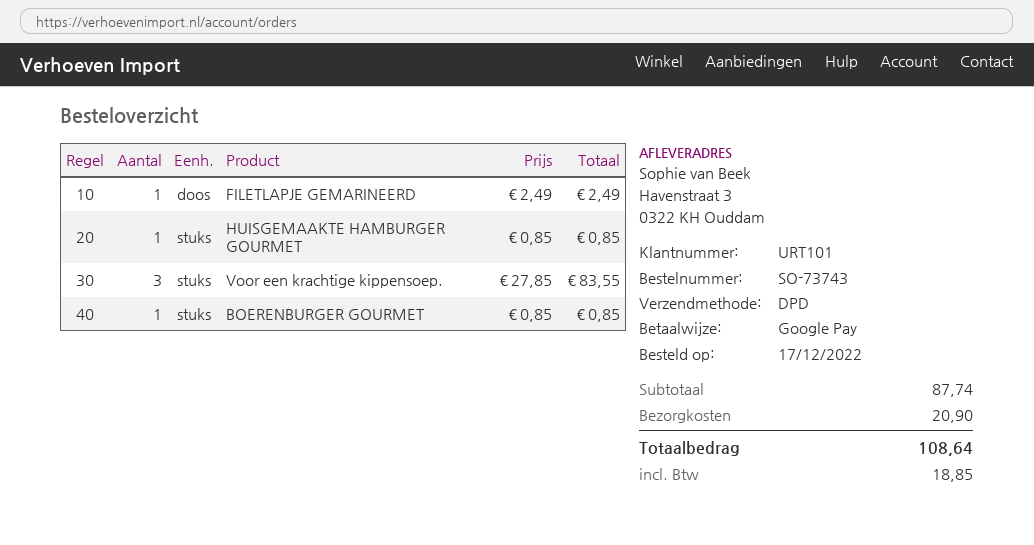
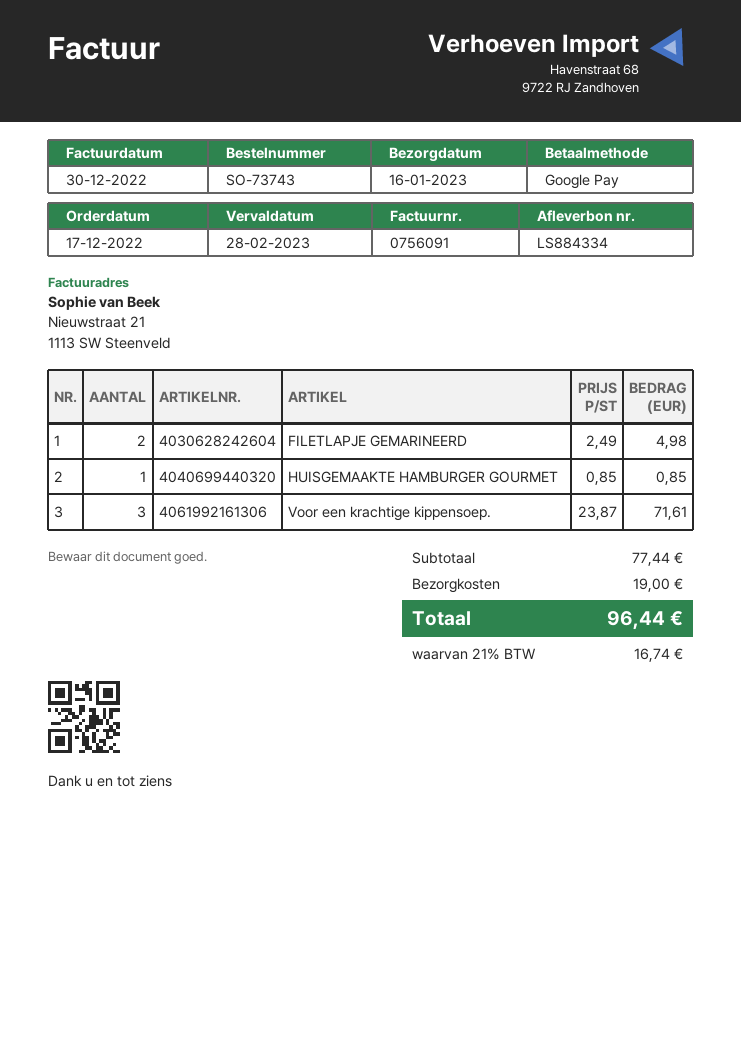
FILETLAPJE GEMARINEERD: 1 x 2.49 = 2.49 -> 2 x 2.49 = 4.98
Voor een krachtige kippensoep.: 3 x 27.85 = 83.55 -> 3 x 23.87 = 71.61
BOERENBURGER GOURMET: 1 x 0.85 = 0.85 -> none
subtotal: 87.74 -> 77.44
shipping: 20.90 -> 19.00
tax: 18.85 -> 16.74
total: 108.64 -> 96.44

